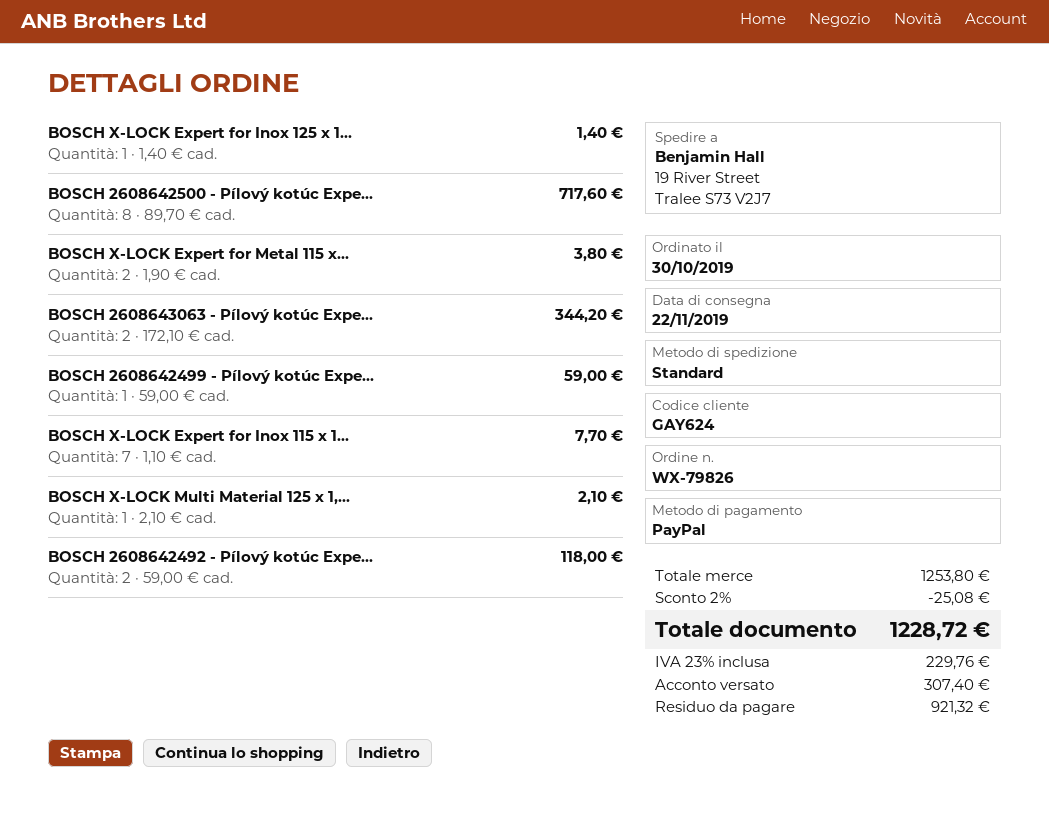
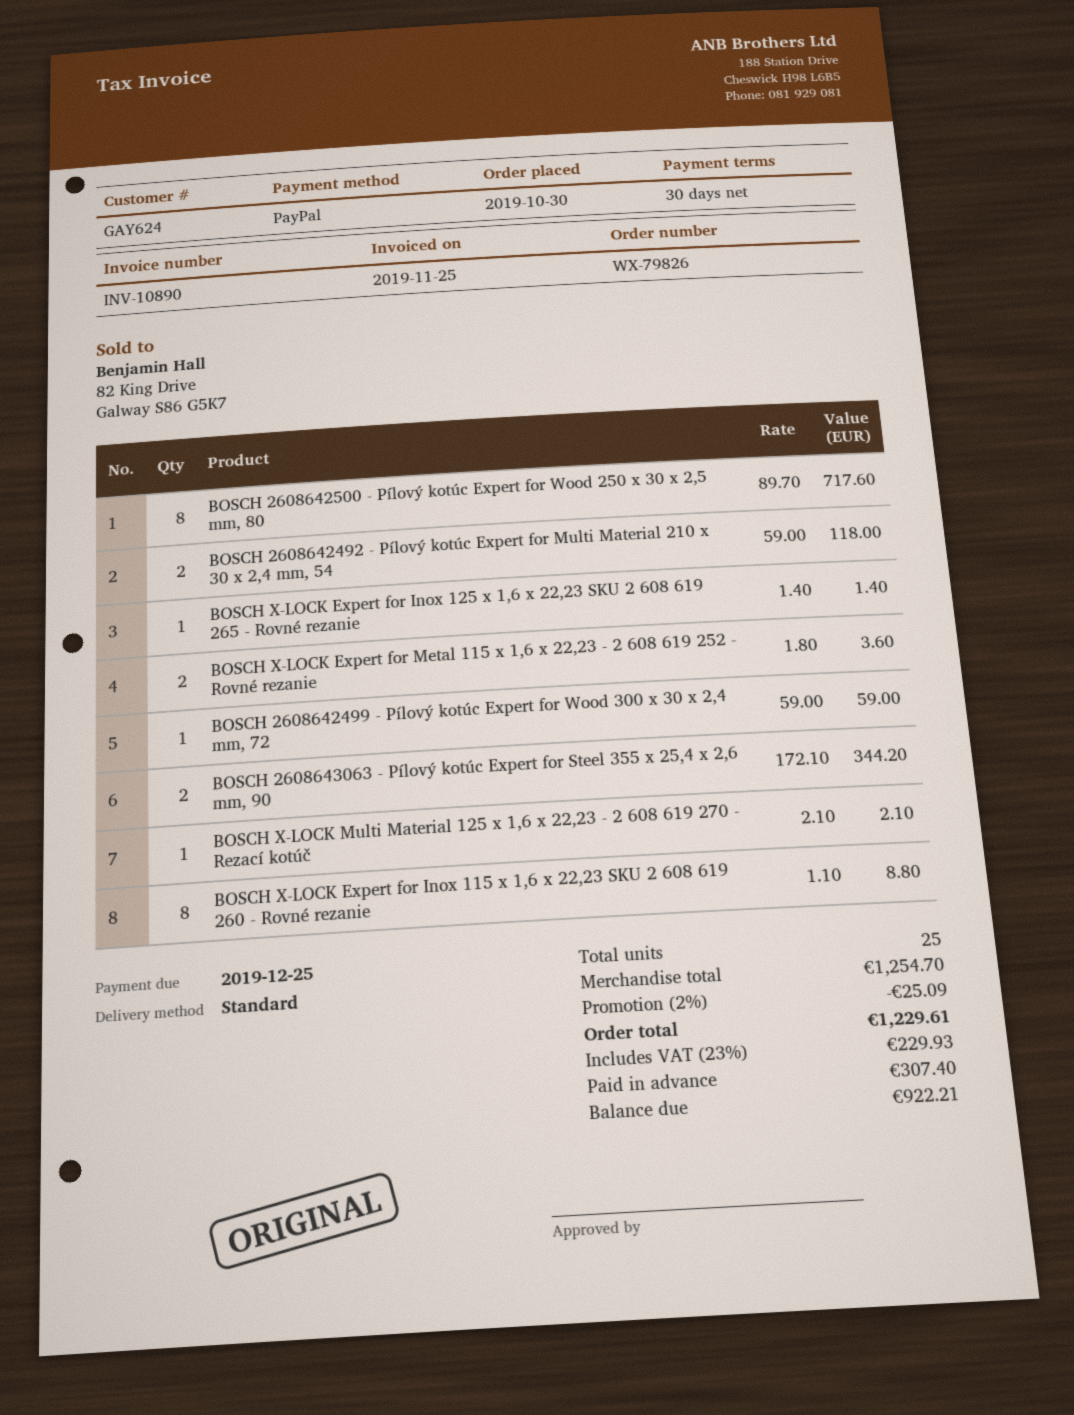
BOSCH X-LOCK Expert for Metal 115 x...: 2 x 1.90 = 3.80 -> 2 x 1.80 = 3.60
BOSCH X-LOCK Expert for Inox 115 x 1...: 7 x 1.10 = 7.70 -> 8 x 1.10 = 8.80
subtotal: 1253.80 -> 1254.70
discount: 2% = 25.08 -> 2% = 25.09
tax: 23% = 229.76 -> 23% = 229.93
total: 1228.72 -> 1229.61
balance: 921.32 -> 922.21

